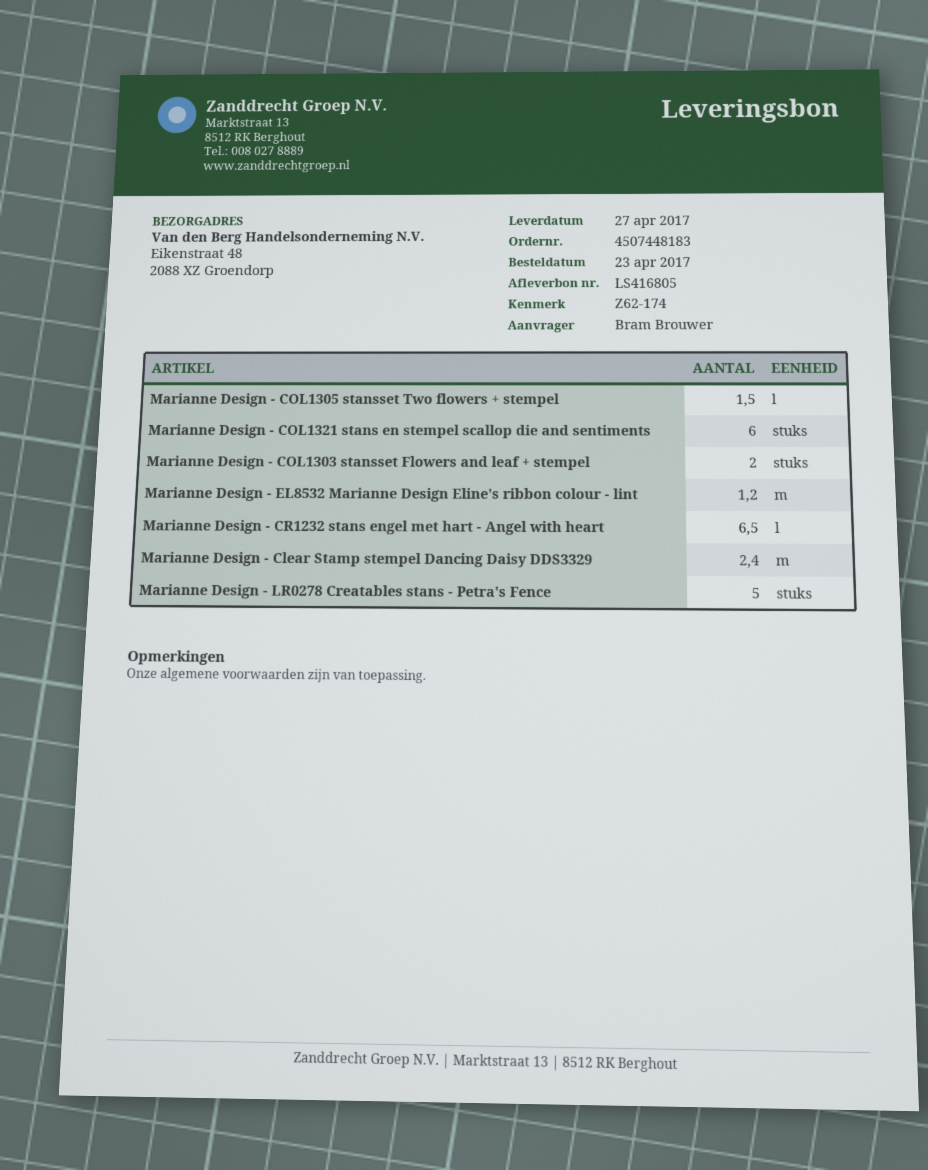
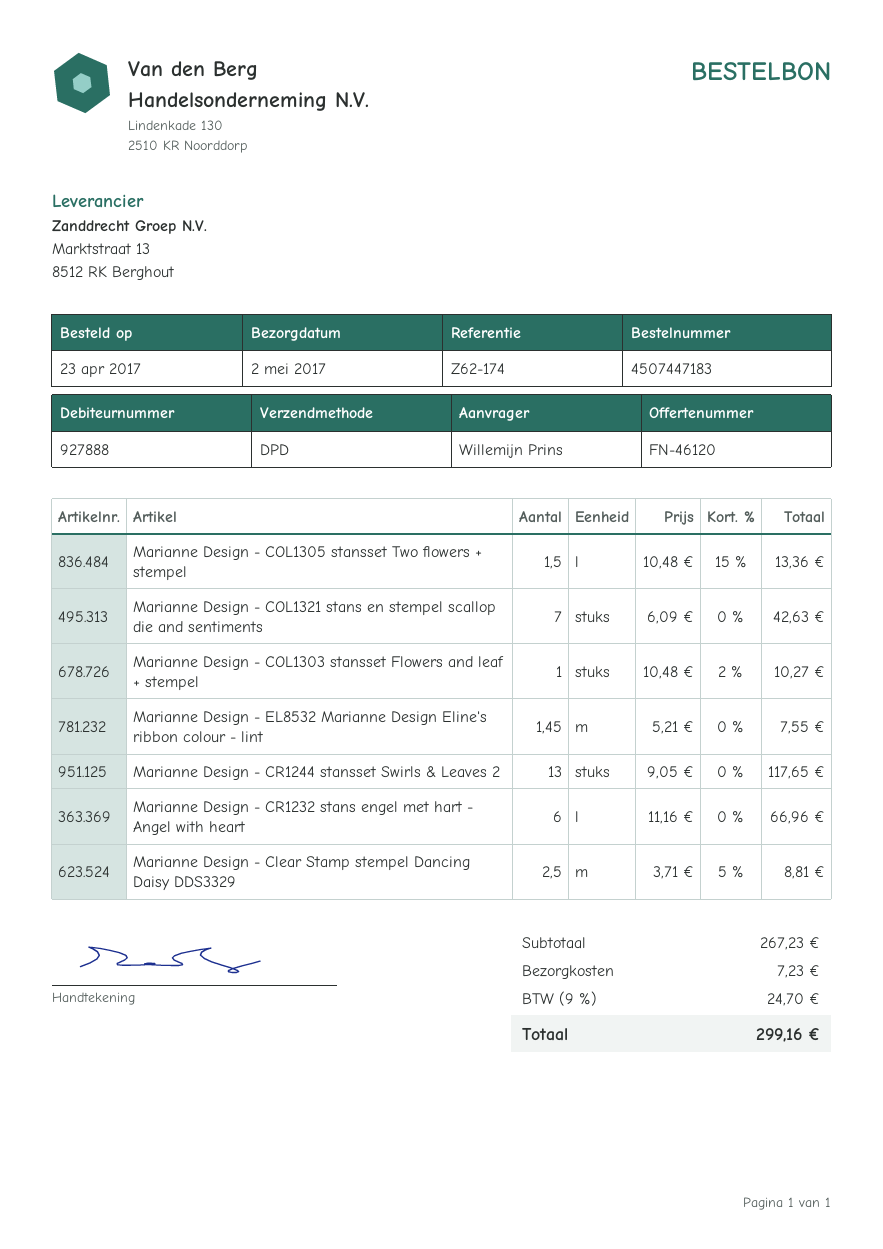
order number: 4507448183 -> 4507447183
delivery date: 2017-04-27 -> 2017-05-02
ordered by: Bram Brouwer -> Willemijn Prins
Marianne Design - COL1321 stans en stempel scallop die and sentiments: 6 -> 7
Marianne Design - COL1303 stansset Flowers and leaf + stempel: 2 -> 1
Marianne Design - EL8532 Marianne Design Eline's ribbon colour - lint: 1.2 -> 1.45
Marianne Design - CR1232 stans engel met hart - Angel with heart: 6.5 -> 6
Marianne Design - Clear Stamp stempel Dancing Daisy DDS3329: 2.4 -> 2.5
Marianne Design - LR0278 Creatables stans - Petra's Fence: 5 -> none
Marianne Design - CR1244 stansset Swirls & Leaves 2: none -> 13

